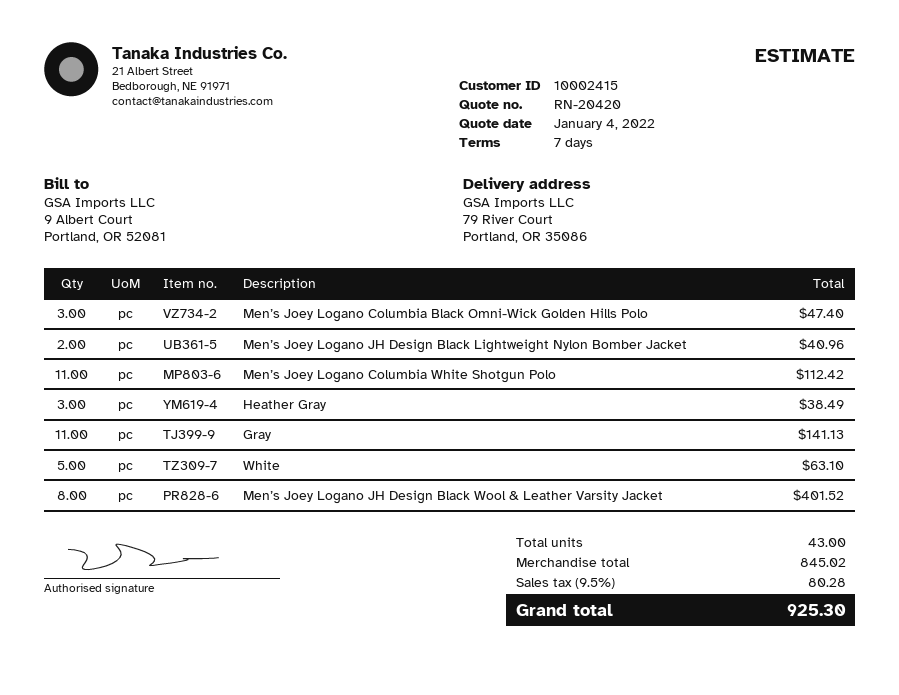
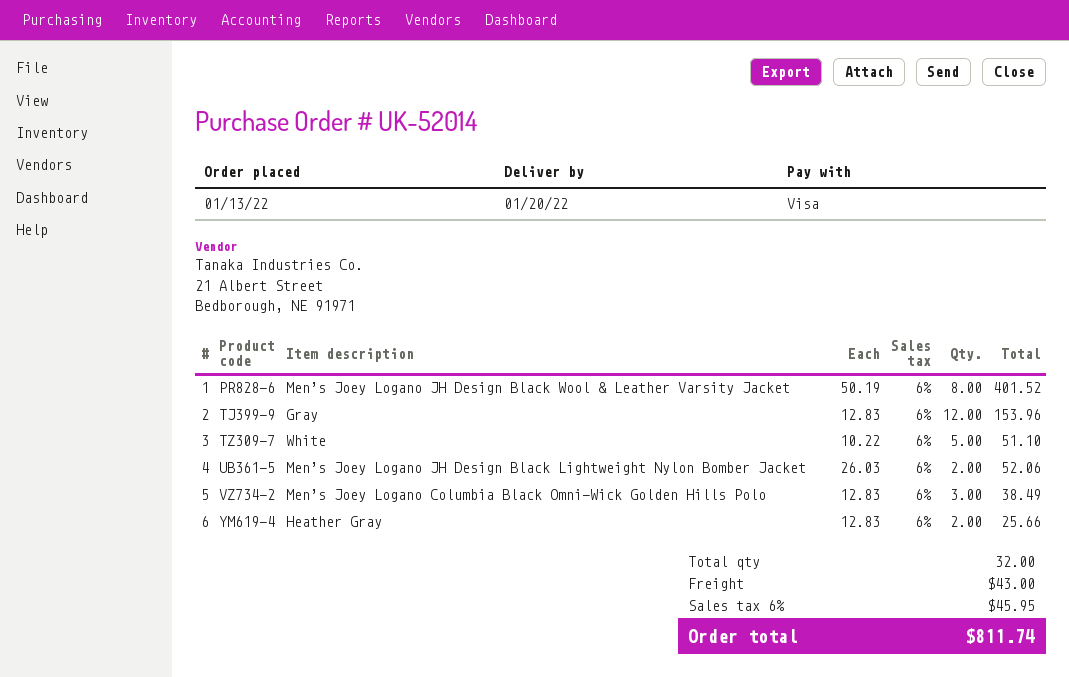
Men’s Joey Logano Columbia Black Omni-Wick Golden Hills Polo: 3 for 47.40 -> 3 for 38.49
Men’s Joey Logano JH Design Black Lightweight Nylon Bomber Jacket: 2 for 40.96 -> 2 for 52.06
Men’s Joey Logano Columbia White Shotgun Polo: 11 for 112.42 -> none
Heather Gray: 3 for 38.49 -> 2 for 25.66
Gray: 11 for 141.13 -> 12 for 153.96
White: 5 for 63.10 -> 5 for 51.10
total quantity: 43 -> 32
shipping: none -> 43.00
tax: 9.5% = 80.28 -> 6% = 45.95
total: 925.30 -> 811.74

